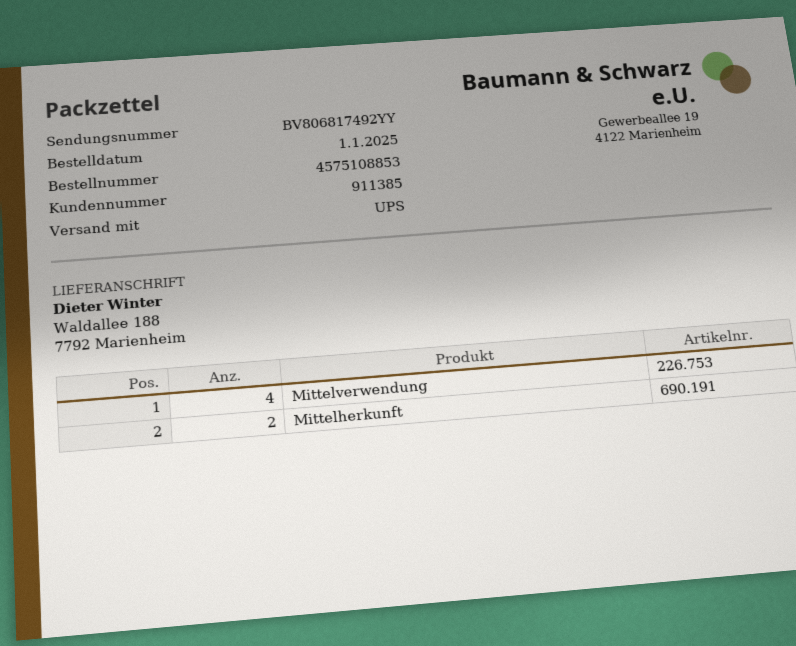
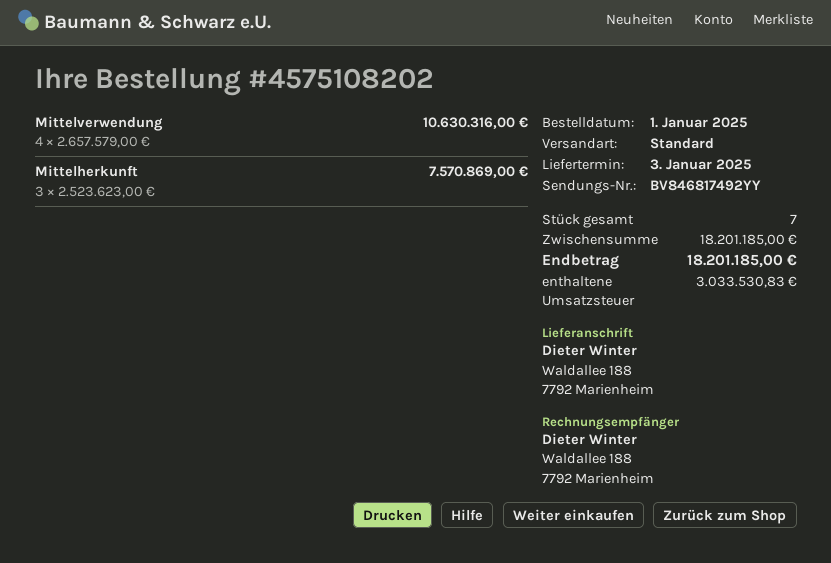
order number: 4575108853 -> 4575108202
shipping method: UPS -> standard
tracking number: BV806817492YY -> BV846817492YY
Mittelherkunft: 2 -> 3

